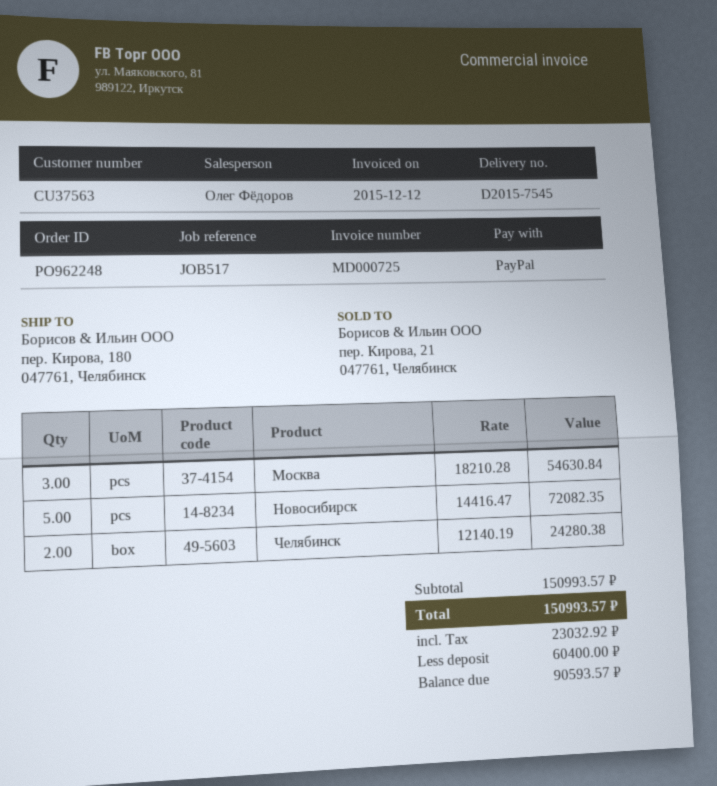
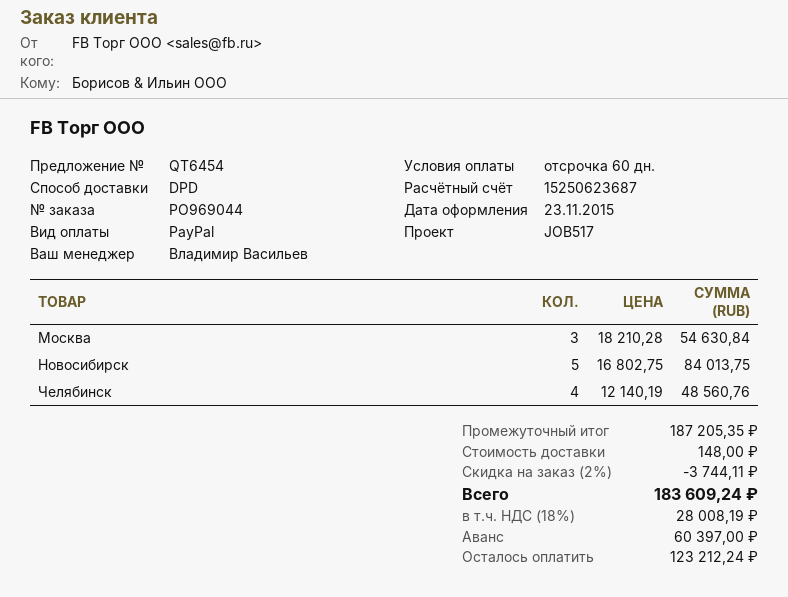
order number: PO962248 -> PO969044
sales rep: Олег Фёдоров -> Владимир Васильев
Новосибирск: 5 x 14416.47 = 72082.35 -> 5 x 16802.75 = 84013.75
Челябинск: 2 x 12140.19 = 24280.38 -> 4 x 12140.19 = 48560.76
subtotal: 150993.57 -> 187205.35
discount: none -> 2% = 3744.11
shipping: none -> 148.00
tax: 23032.92 -> 28008.19
total: 150993.57 -> 183609.24
deposit: 60400.00 -> 60397.00
balance: 90593.57 -> 123212.24

